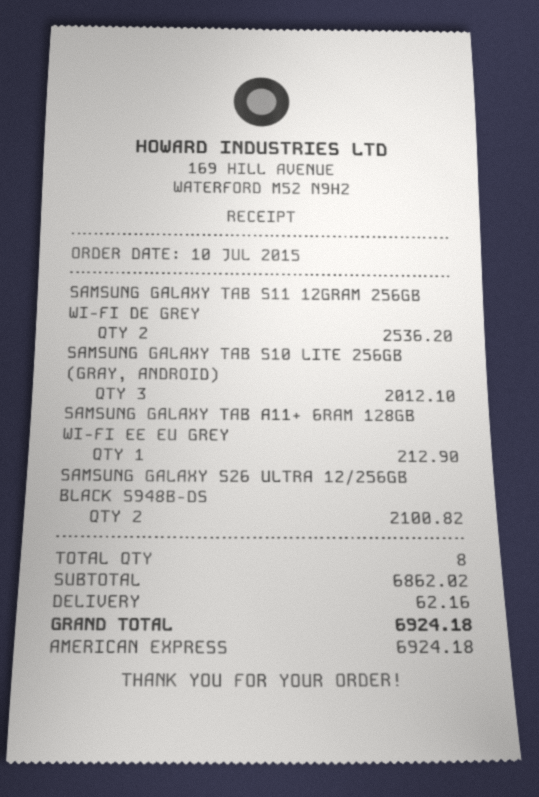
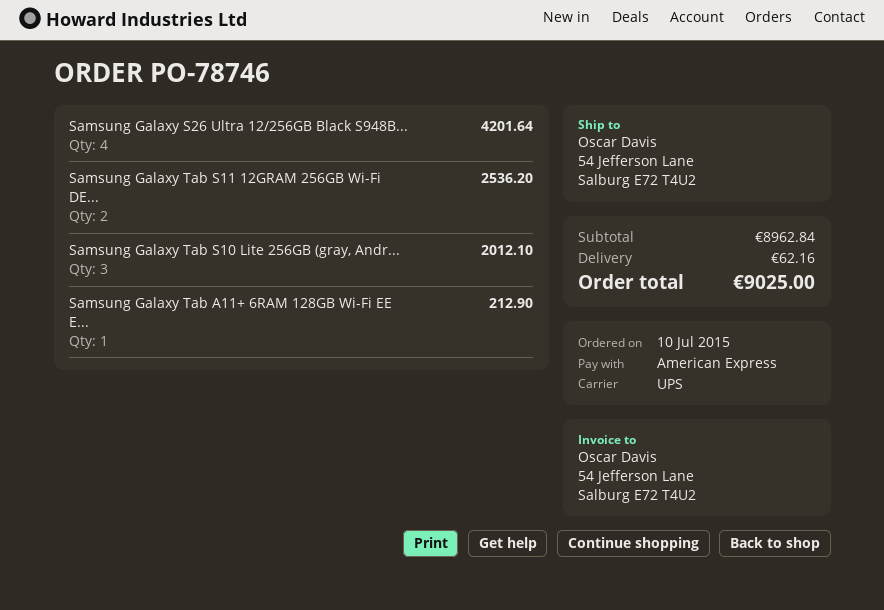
SAMSUNG GALAXY S26 ULTRA 12/256GB BLACK S948B-DS: 2 for 2100.82 -> 4 for 4201.64
subtotal: 6862.02 -> 8962.84
total: 6924.18 -> 9025.00

